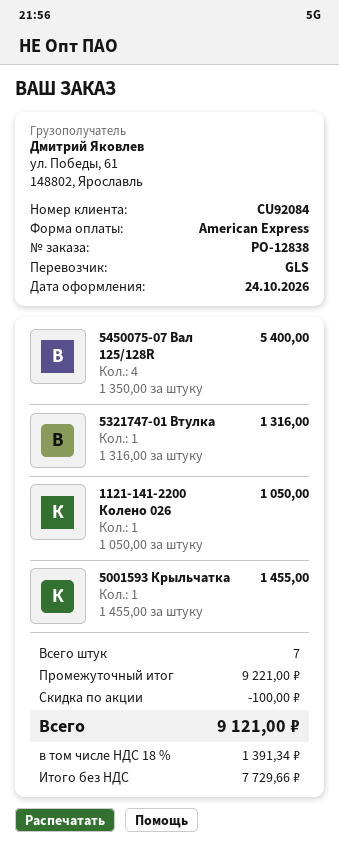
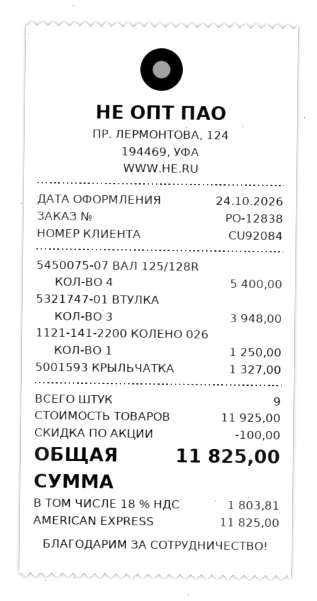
5321747-01 Втулка: 1 for 1316.00 -> 3 for 3948.00
1121-141-2200 Колено 026: 1 for 1050.00 -> 1 for 1250.00
5001593 Крыльчатка: 1 for 1455.00 -> 1 for 1327.00
total quantity: 7 -> 9
subtotal: 9221.00 -> 11925.00
tax: 18% = 1391.34 -> 18% = 1803.81
total: 9121.00 -> 11825.00

